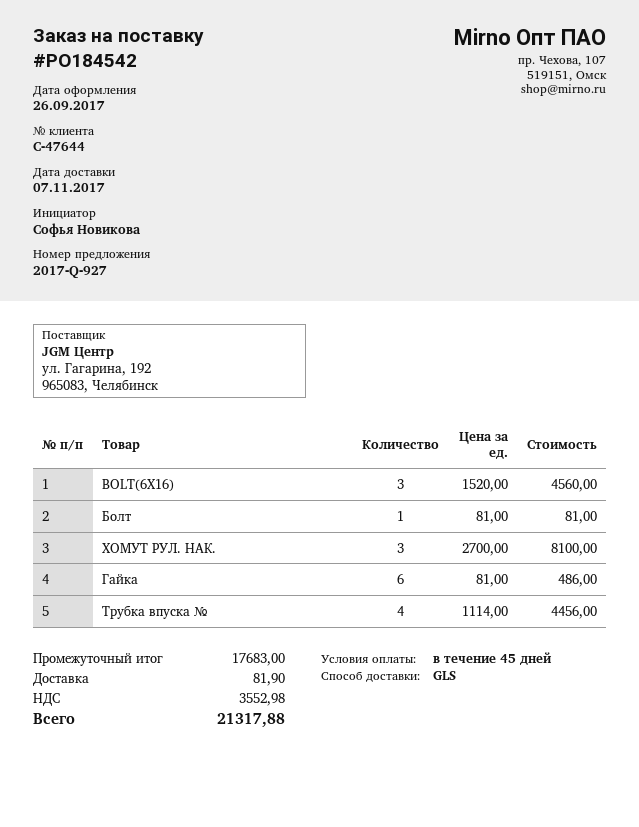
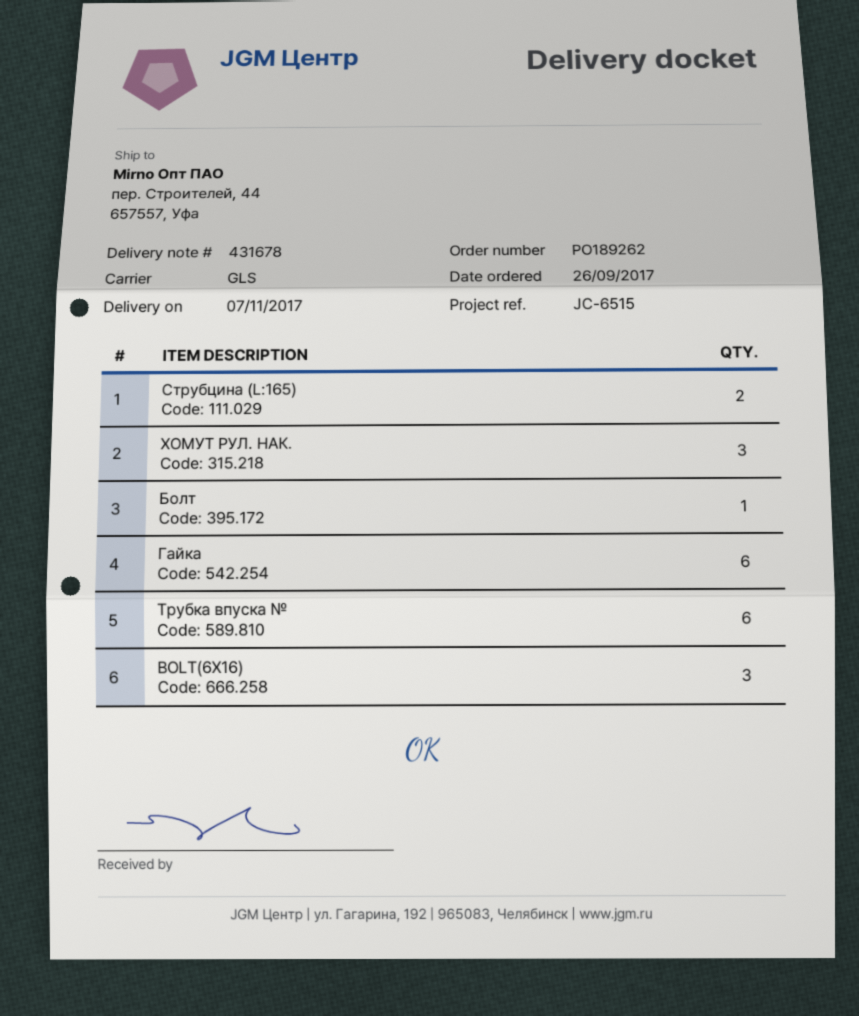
order number: PO184542 -> PO189262
Трубка впуска №: 4 -> 6
Струбцина (L:165): none -> 2

